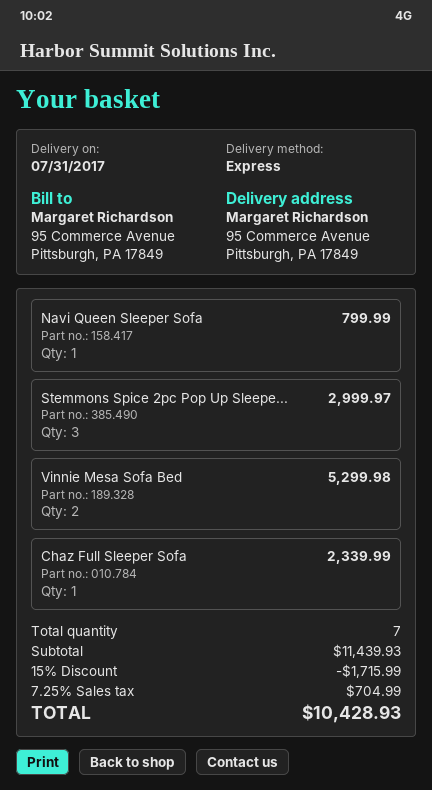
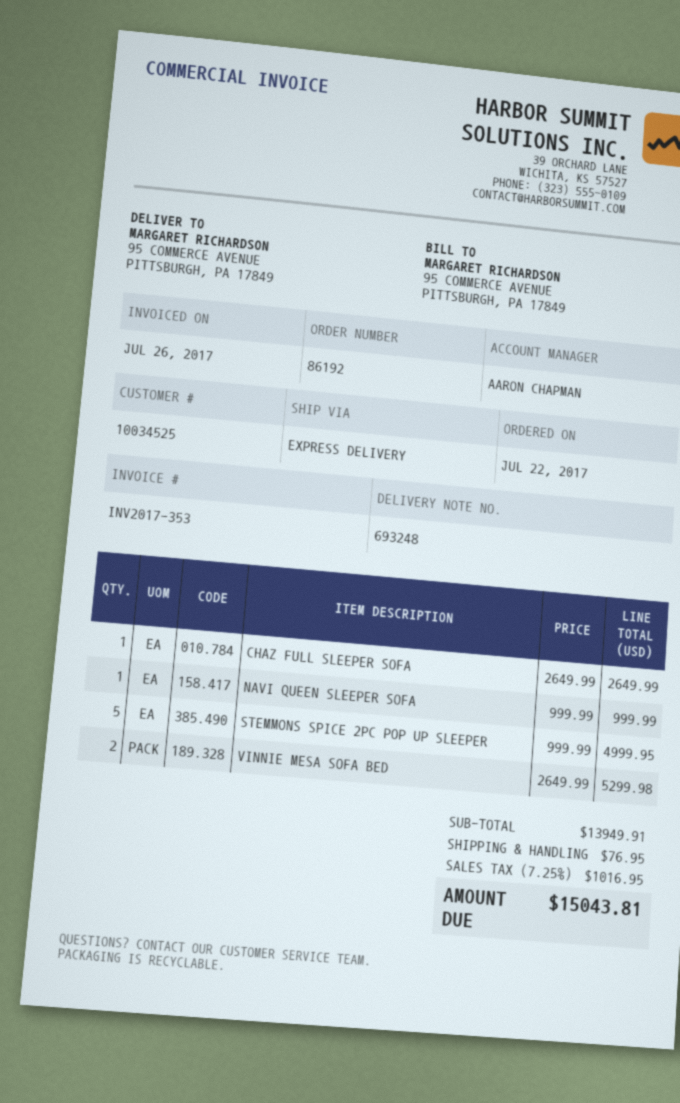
Navi Queen Sleeper Sofa: 1 for 799.99 -> 1 for 999.99
Stemmons Spice 2pc Pop Up Sleepe...: 3 for 2999.97 -> 5 for 4999.95
Chaz Full Sleeper Sofa: 1 for 2339.99 -> 1 for 2649.99
subtotal: 11439.93 -> 13949.91
discount: 15% = 1715.99 -> none
shipping: none -> 76.95
tax: 7.25% = 704.99 -> 7.25% = 1016.95
total: 10428.93 -> 15043.81

